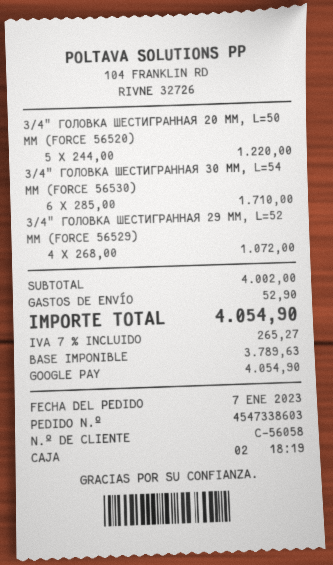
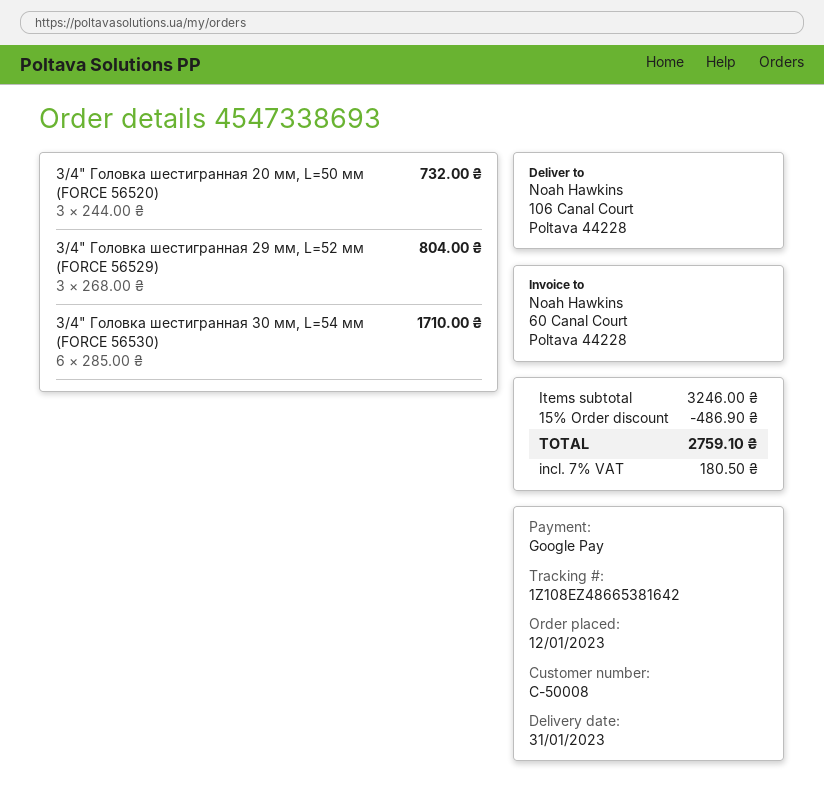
order number: 4547338603 -> 4547338693
order date: 2023-01-07 -> 2023-01-12
customer number: C-56058 -> C-50008
3/4" ГОЛОВКА ШЕСТИГРАННАЯ 20 ММ, L=50 ММ (FORCE 56520): 5 x 244.00 = 1220.00 -> 3 x 244.00 = 732.00
3/4" ГОЛОВКА ШЕСТИГРАННАЯ 29 ММ, L=52 ММ (FORCE 56529): 4 x 268.00 = 1072.00 -> 3 x 268.00 = 804.00
subtotal: 4002.00 -> 3246.00
discount: none -> 15% = 486.90
shipping: 52.90 -> none
tax: 7% = 265.27 -> 7% = 180.50
total: 4054.90 -> 2759.10

